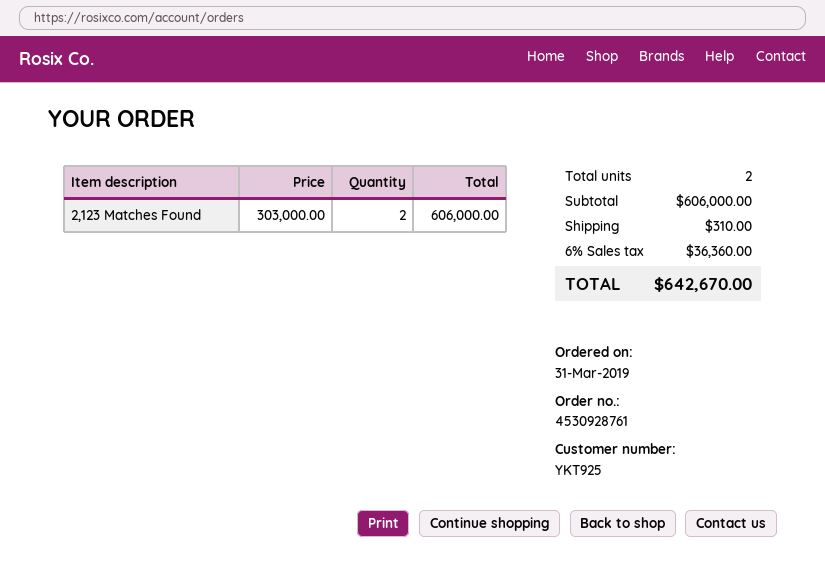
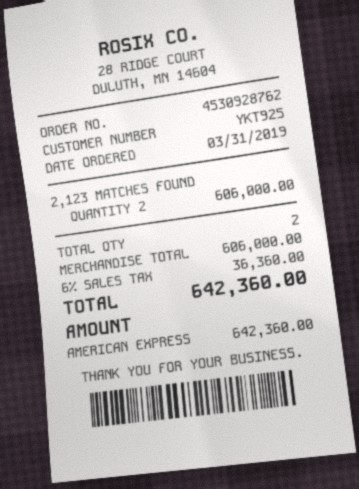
order number: 4530928761 -> 4530928762
shipping: 310.00 -> none
total: 642670.00 -> 642360.00

